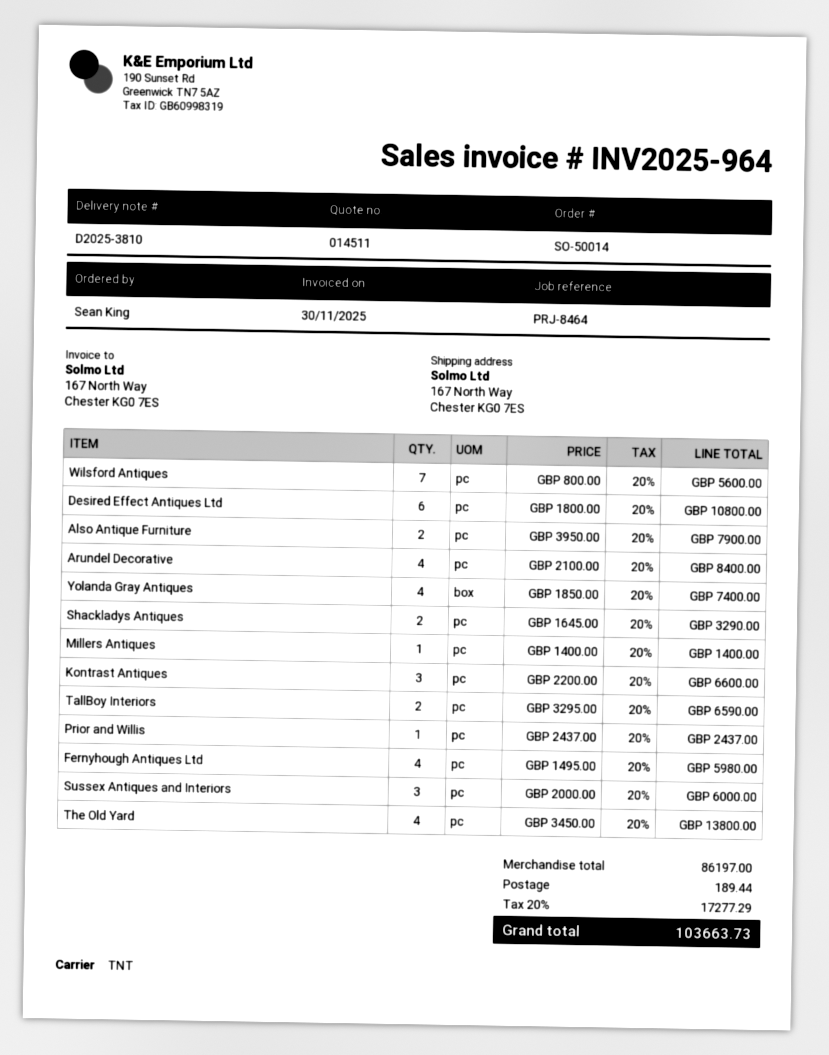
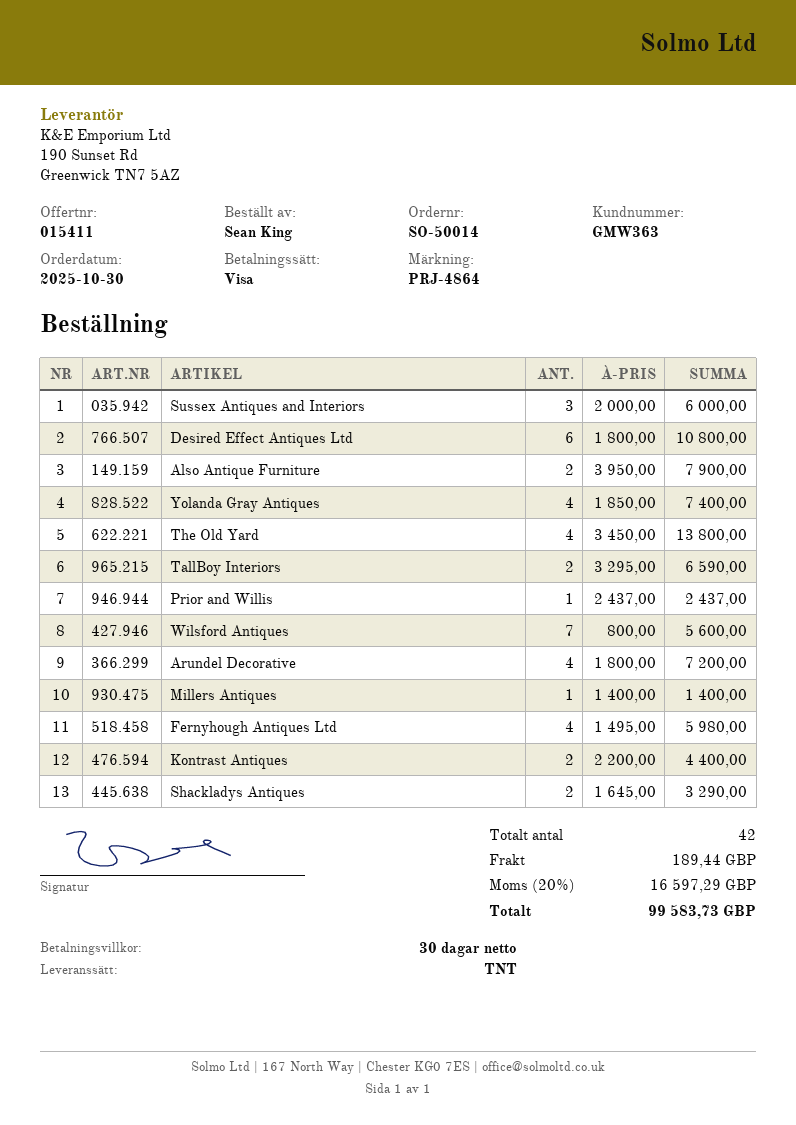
quote number: 014511 -> 015411
reference: PRJ-8464 -> PRJ-4864
Arundel Decorative: 4 x 2100.00 = 8400.00 -> 4 x 1800.00 = 7200.00
Kontrast Antiques: 3 x 2200.00 = 6600.00 -> 2 x 2200.00 = 4400.00
tax: 20% = 17277.29 -> 20% = 16597.29
total: 103663.73 -> 99583.73

